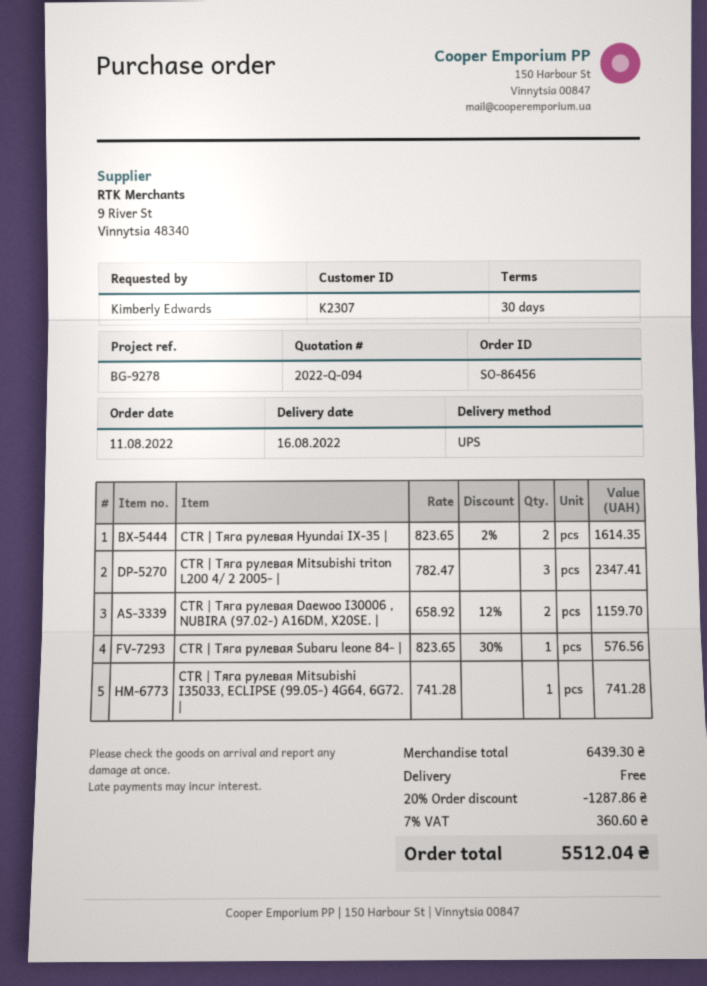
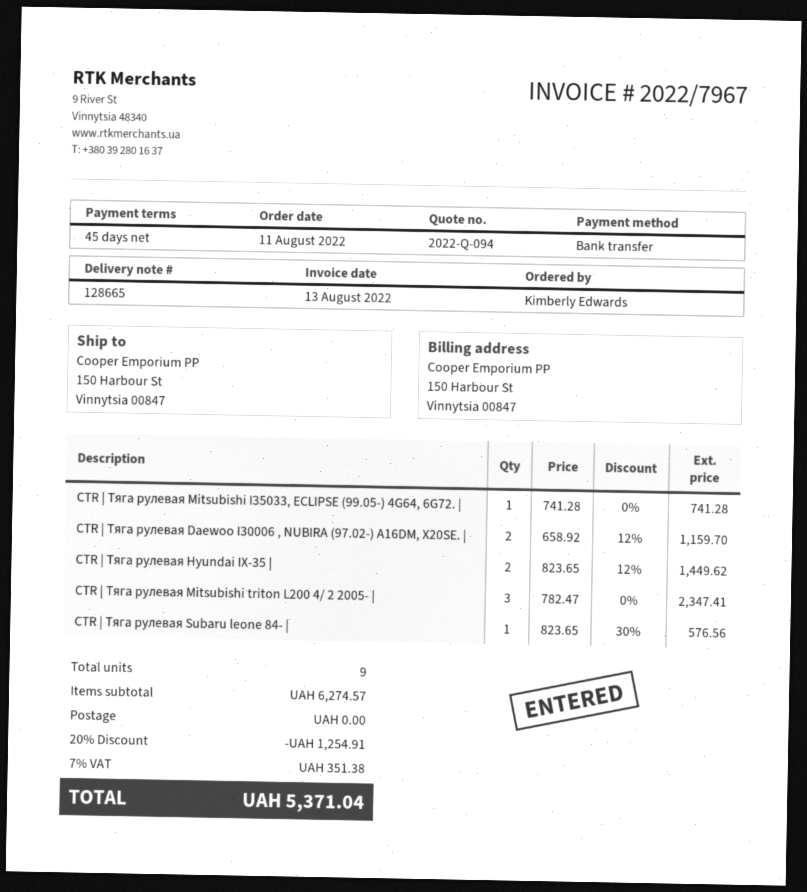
payment terms: 30 days -> 45 days
CTR | Тяга рулевая Hyundai IX-35 |: 2 x 823.65 - 2% = 1614.35 -> 2 x 823.65 - 12% = 1449.62
subtotal: 6439.30 -> 6274.57
discount: 20% = 1287.86 -> 20% = 1254.91
tax: 7% = 360.60 -> 7% = 351.38
total: 5512.04 -> 5371.04

